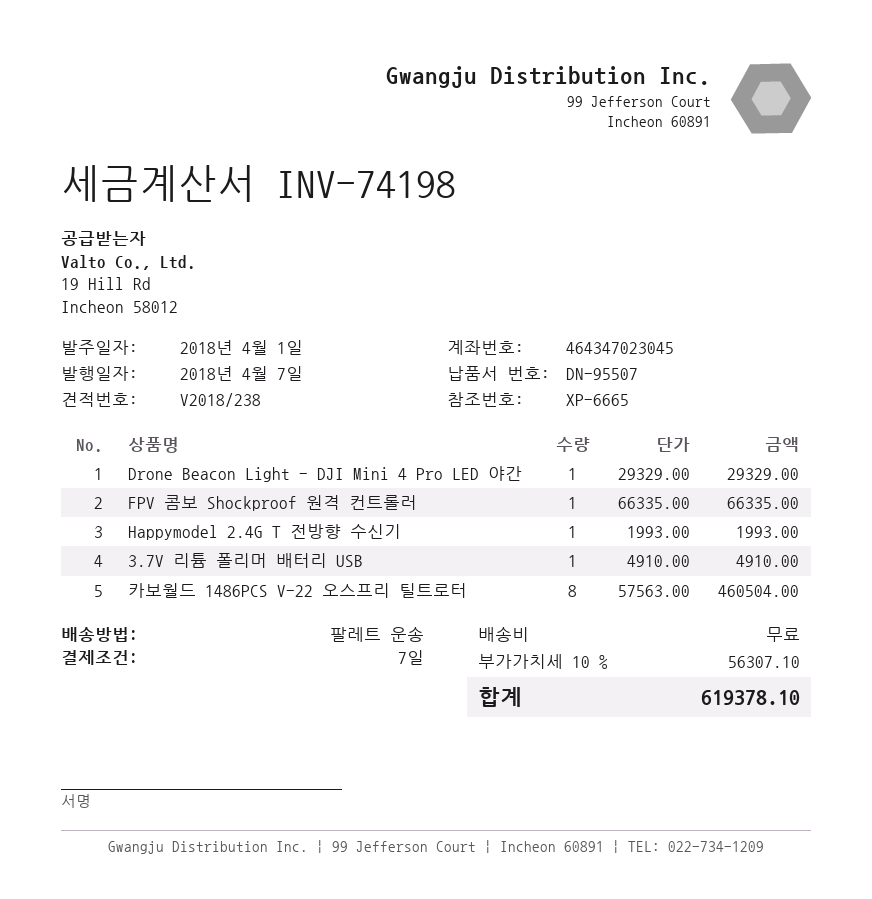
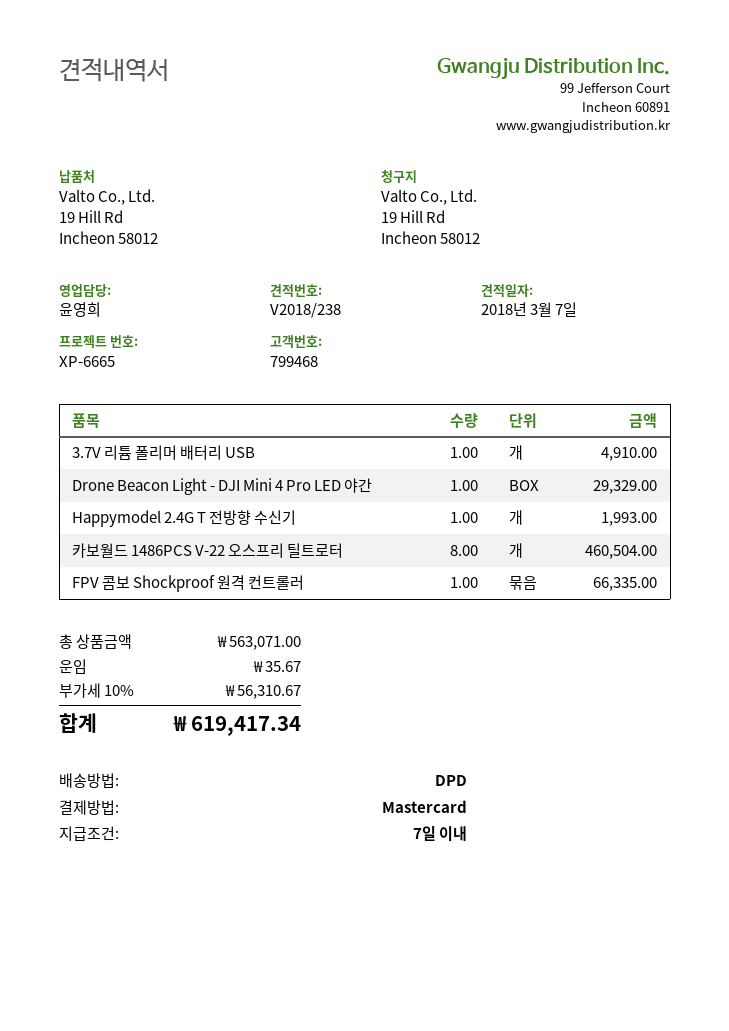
shipping method: pallet freight -> DPD
shipping: 0.00 -> 35.67
tax: 10% = 56307.10 -> 10% = 56310.67
total: 619378.10 -> 619417.34

